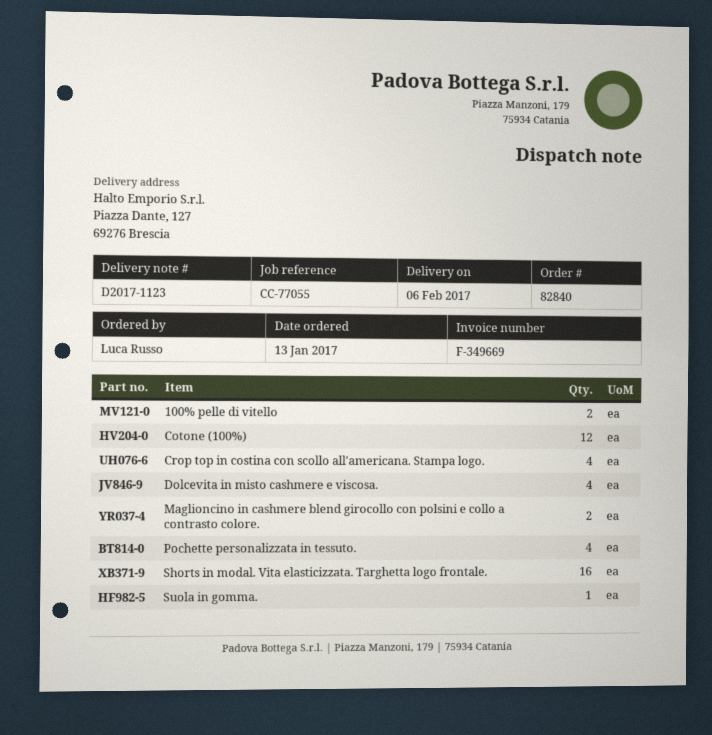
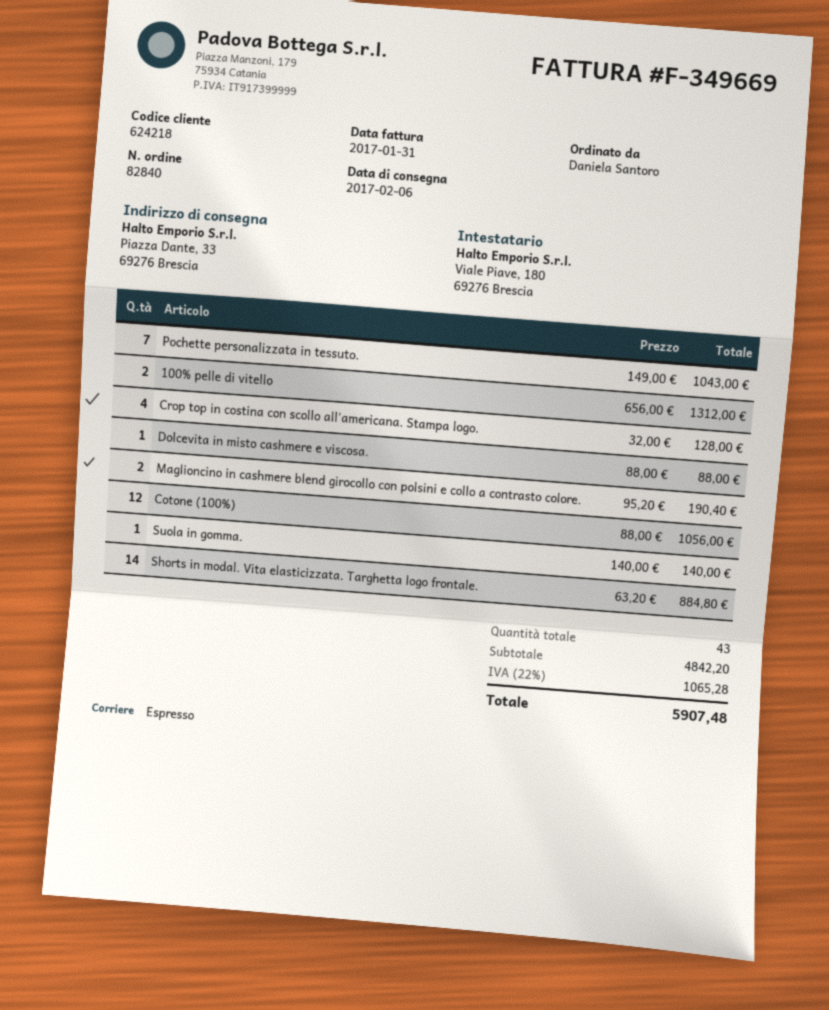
ordered by: Luca Russo -> Daniela Santoro
ship to: Piazza Dante, 127, 69276 Brescia -> Piazza Dante, 33, 69276 Brescia
Dolcevita in misto cashmere e viscosa.: 4 -> 1
Pochette personalizzata in tessuto.: 4 -> 7
Shorts in modal. Vita elasticizzata. Targhetta logo frontale.: 16 -> 14

